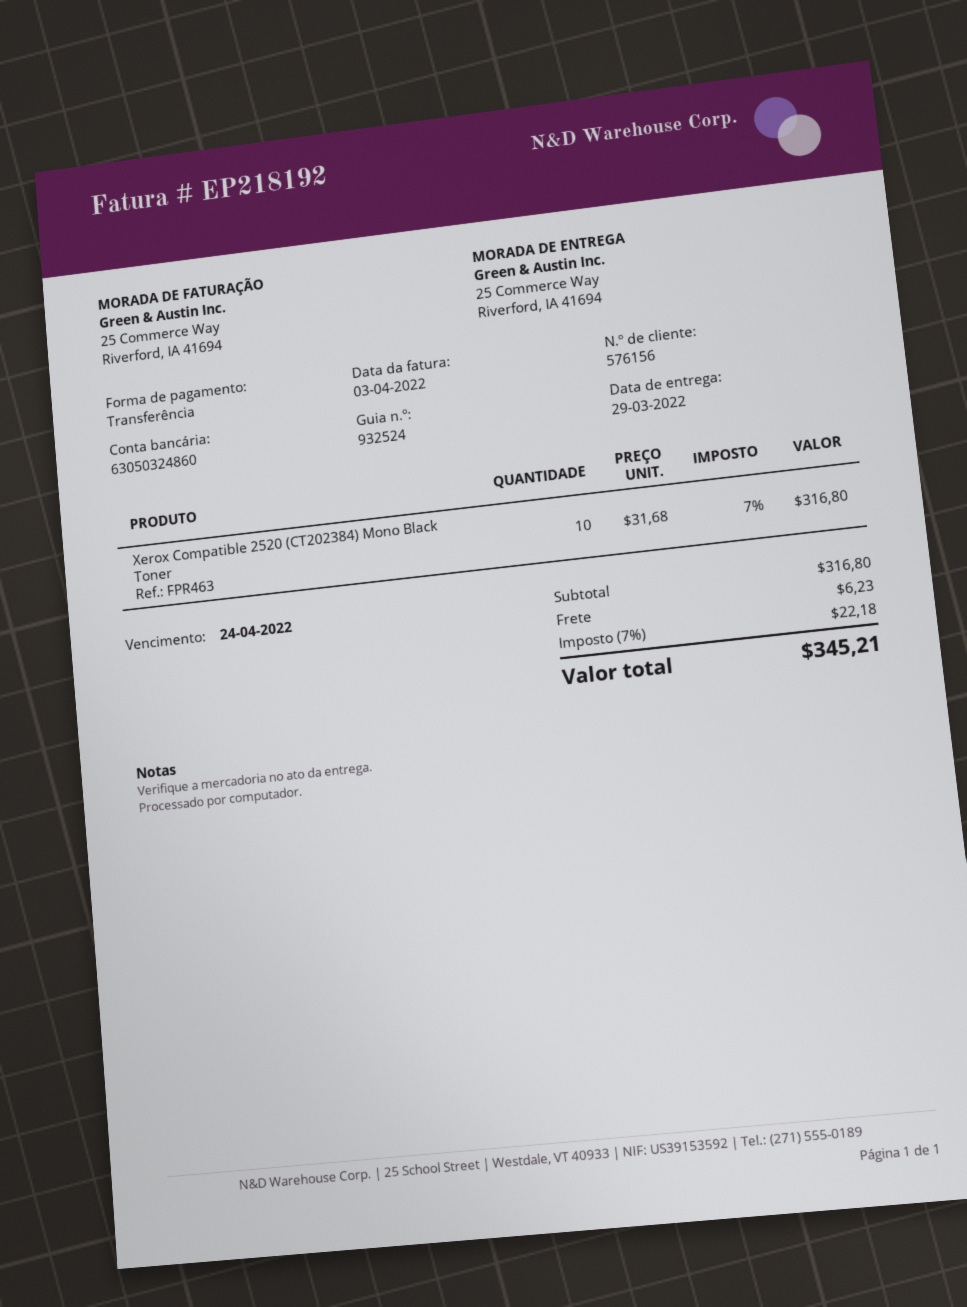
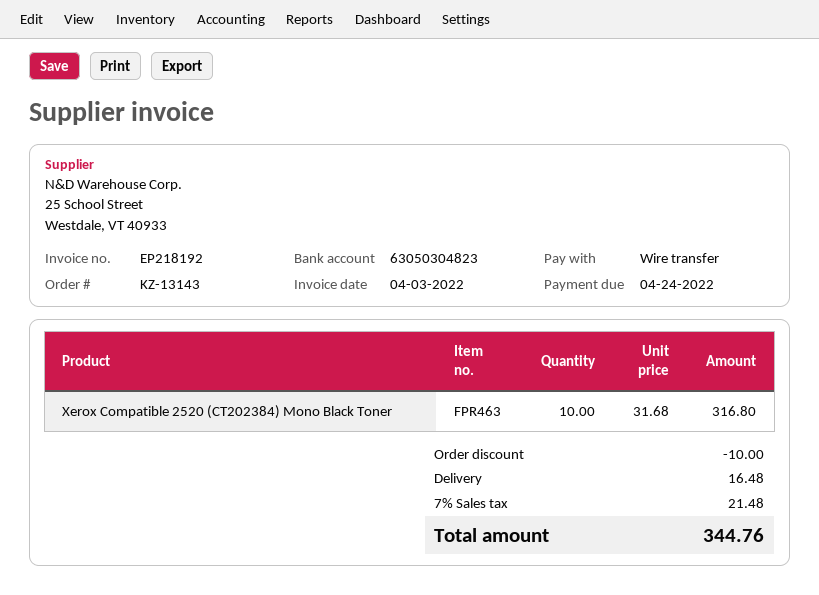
bank account: 63050324860 -> 63050304823
discount: none -> 10.00
shipping: 6.23 -> 16.48
tax: 7% = 22.18 -> 7% = 21.48
total: 345.21 -> 344.76

